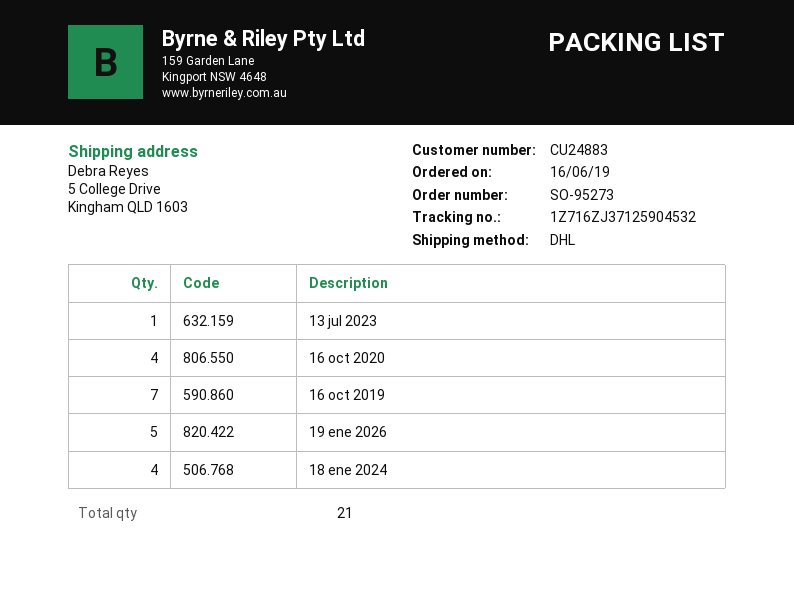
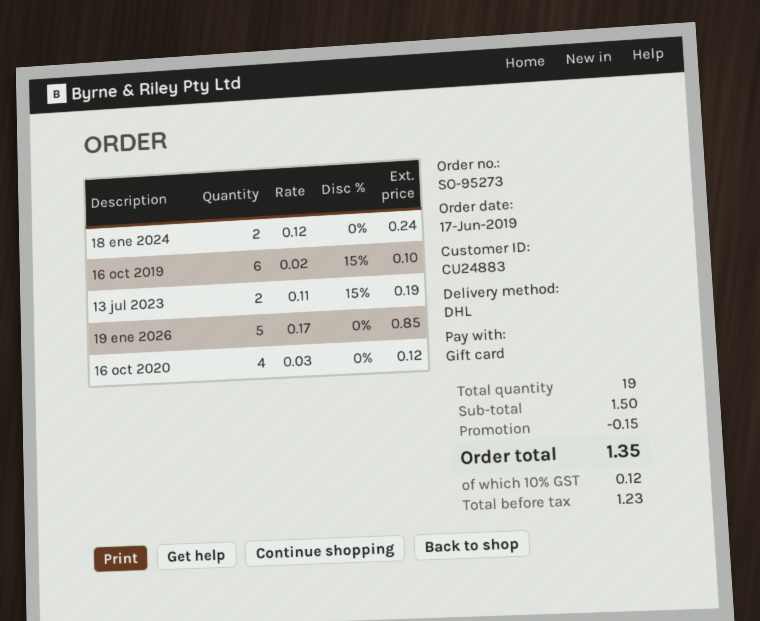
order date: 2019-06-16 -> 2019-06-17
13 jul 2023: 1 -> 2
16 oct 2019: 7 -> 6
18 ene 2024: 4 -> 2
total quantity: 21 -> 19

